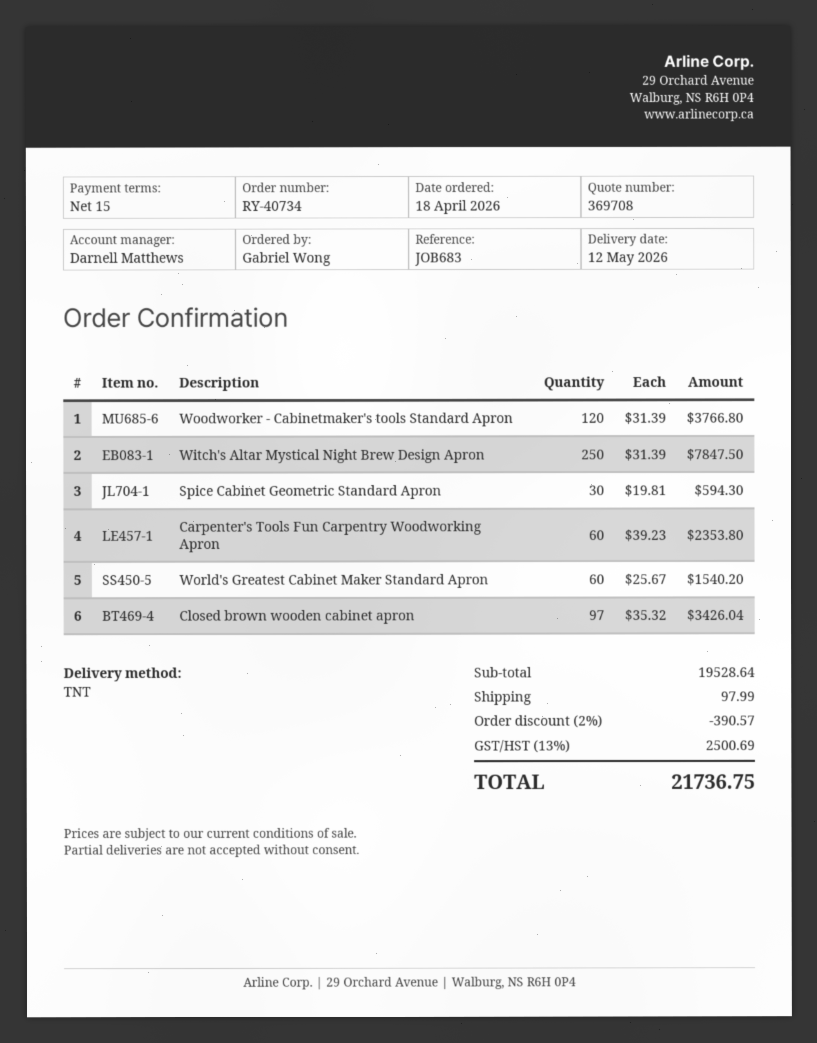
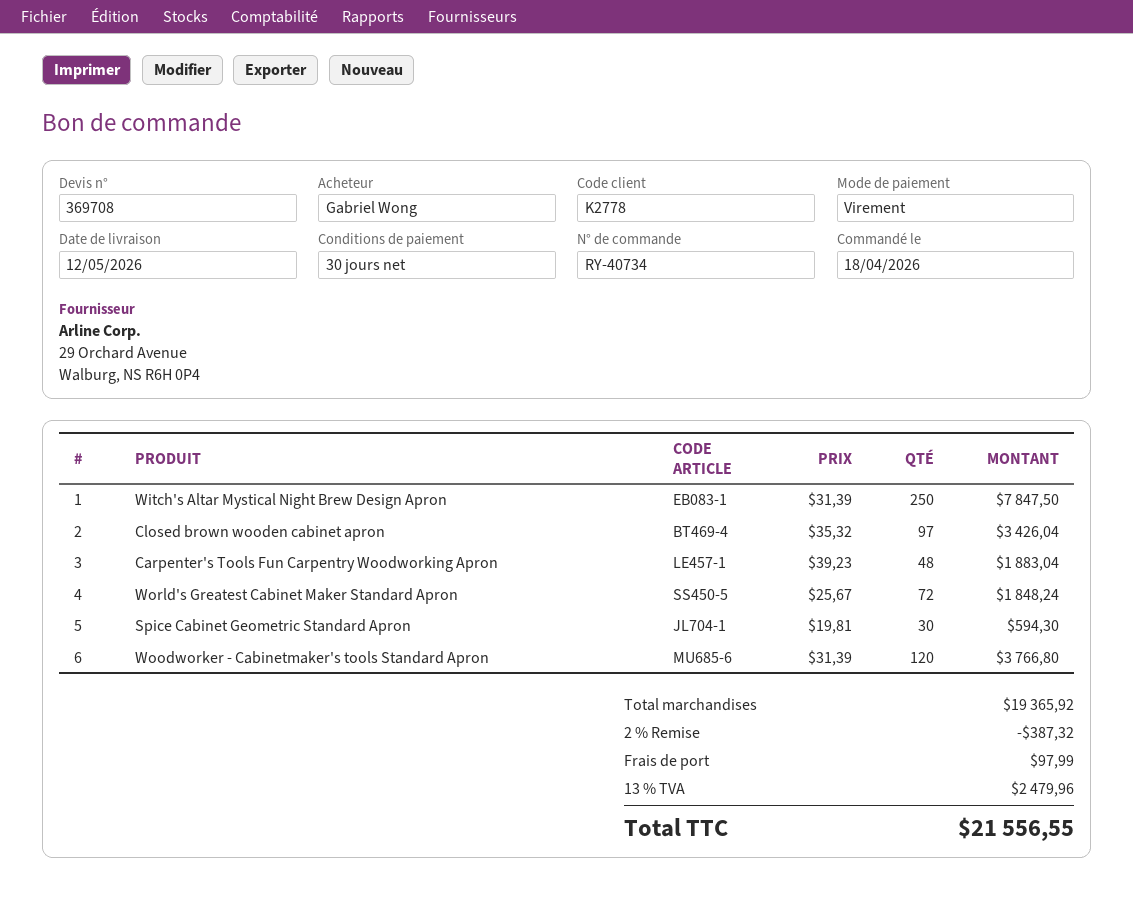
payment terms: 15 days -> 30 days
Carpenter's Tools Fun Carpentry Woodworking Apron: 60 x 39.23 = 2353.80 -> 48 x 39.23 = 1883.04
World's Greatest Cabinet Maker Standard Apron: 60 x 25.67 = 1540.20 -> 72 x 25.67 = 1848.24
subtotal: 19528.64 -> 19365.92
discount: 2% = 390.57 -> 2% = 387.32
tax: 13% = 2500.69 -> 13% = 2479.96
total: 21736.75 -> 21556.55

